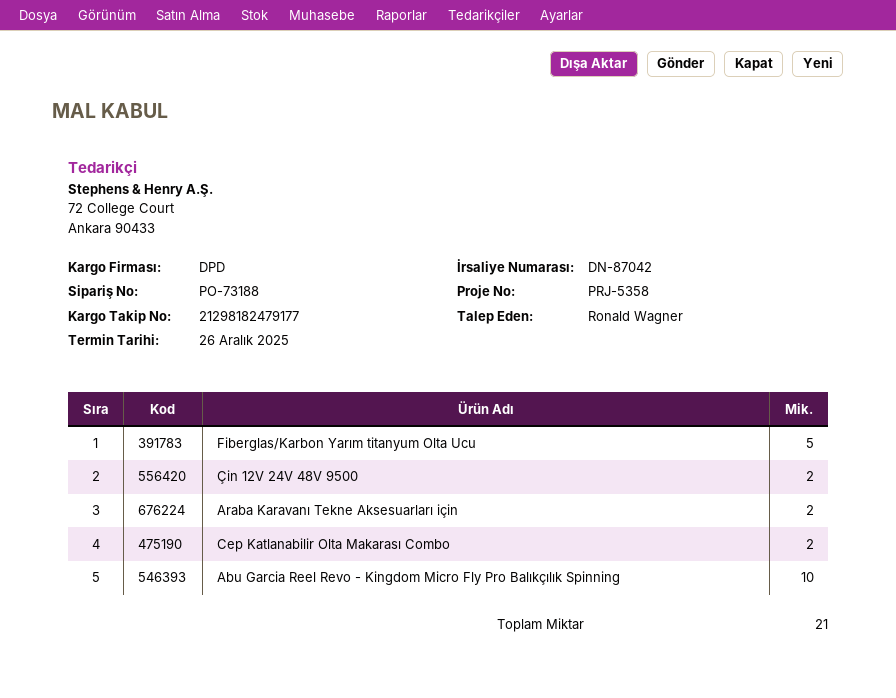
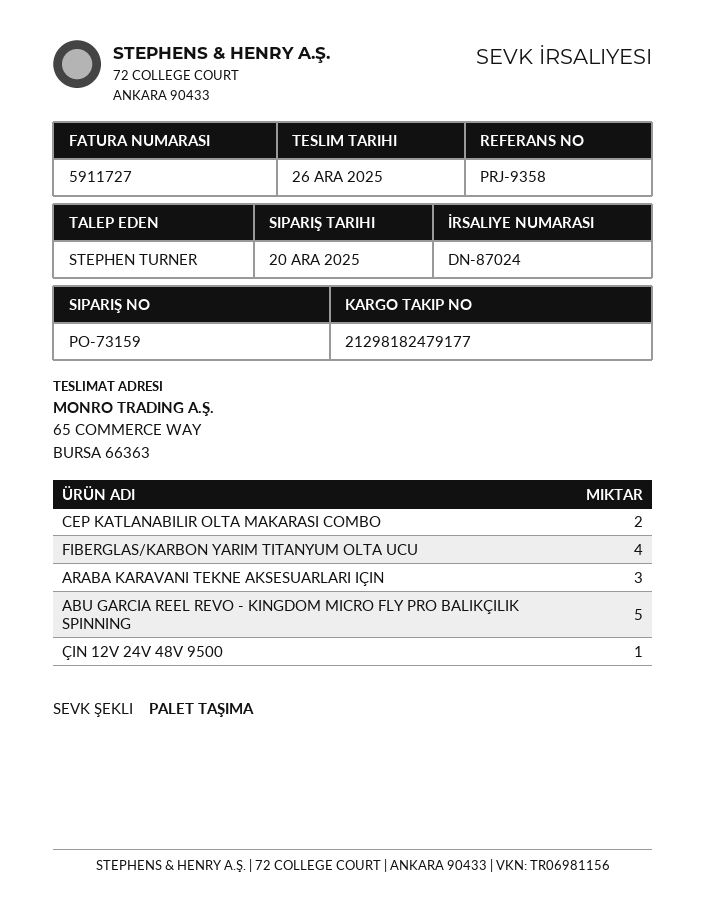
order number: PO-73188 -> PO-73159
delivery note number: DN-87042 -> DN-87024
reference: PRJ-5358 -> PRJ-9358
ordered by: Ronald Wagner -> STEPHEN TURNER
shipping method: DPD -> pallet freight
Fiberglas/Karbon Yarım titanyum Olta Ucu: 5 -> 4
Çin 12V 24V 48V 9500: 2 -> 1
Araba Karavanı Tekne Aksesuarları için: 2 -> 3
Abu Garcia Reel Revo - Kingdom Micro Fly Pro Balıkçılık Spinning: 10 -> 5

